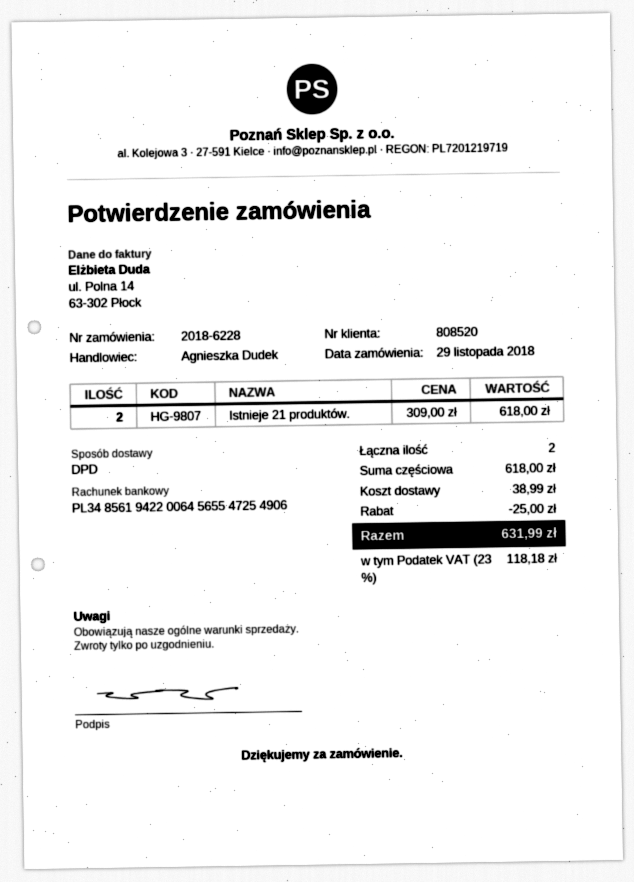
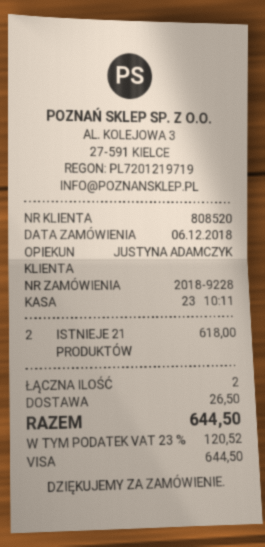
order number: 2018-6228 -> 2018-9228
order date: 2018-11-29 -> 2018-12-06
sales rep: Agnieszka Dudek -> JUSTYNA ADAMCZYK
discount: 25.00 -> none
shipping: 38.99 -> 26.50
tax: 23% = 118.18 -> 23% = 120.52
total: 631.99 -> 644.50

